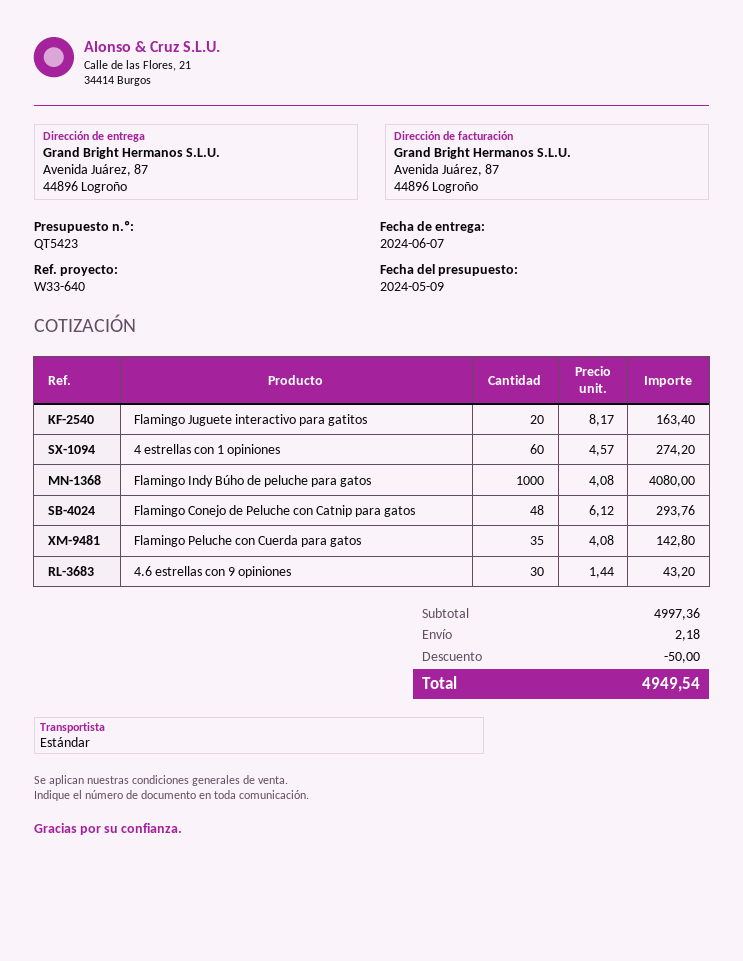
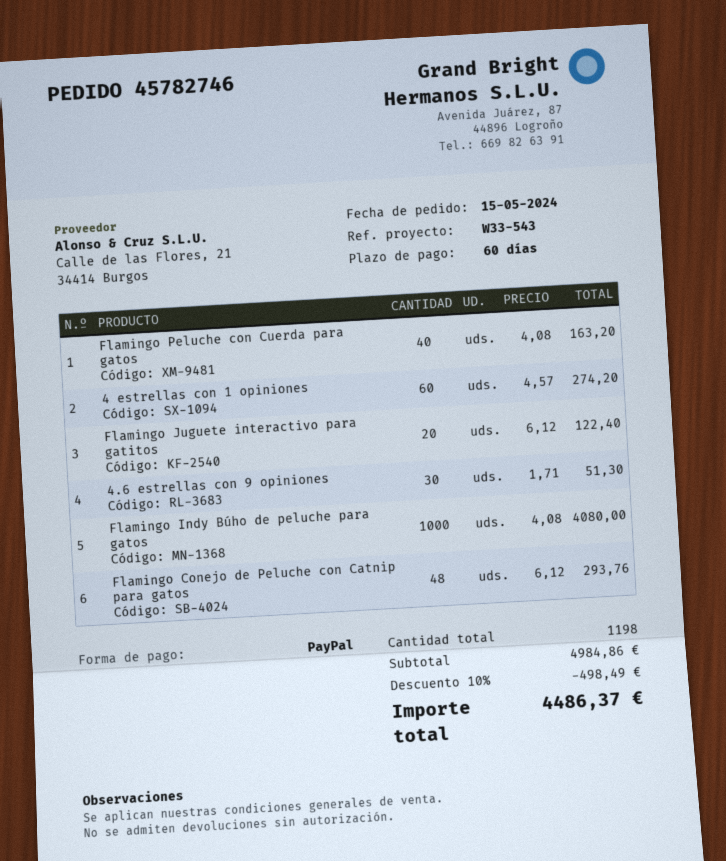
reference: W33-640 -> W33-543
Flamingo Juguete interactivo para gatitos: 20 x 8.17 = 163.40 -> 20 x 6.12 = 122.40
Flamingo Peluche con Cuerda para gatos: 35 x 4.08 = 142.80 -> 40 x 4.08 = 163.20
4.6 estrellas con 9 opiniones: 30 x 1.44 = 43.20 -> 30 x 1.71 = 51.30
subtotal: 4997.36 -> 4984.86
discount: 50.00 -> 498.49
shipping: 2.18 -> none
total: 4949.54 -> 4486.37

